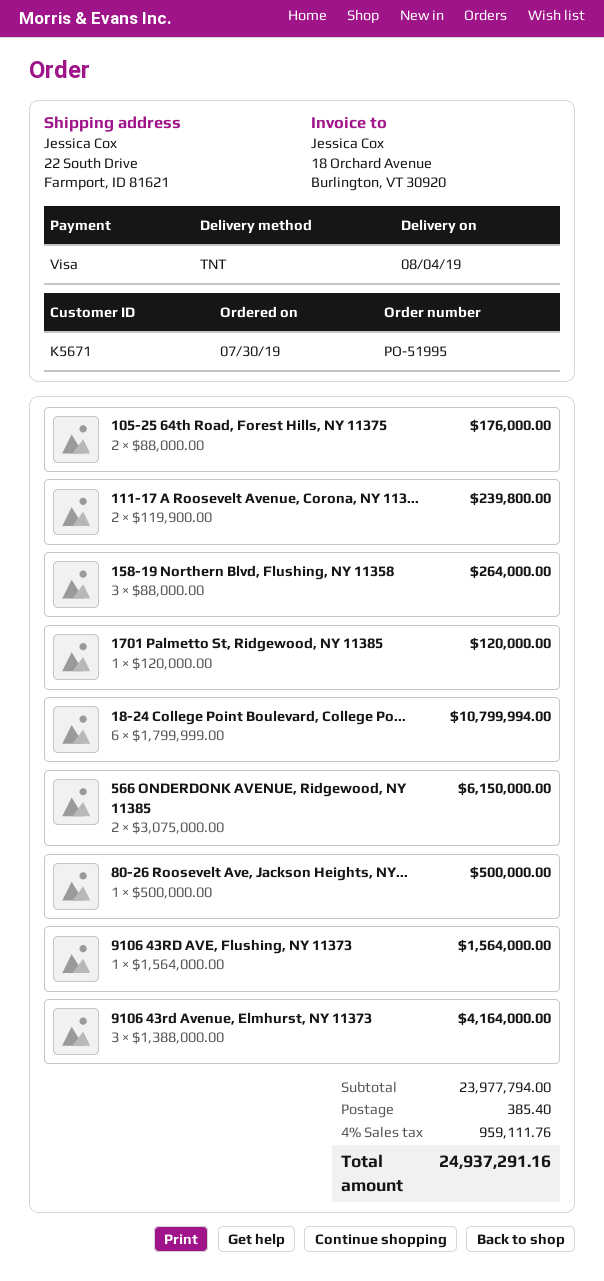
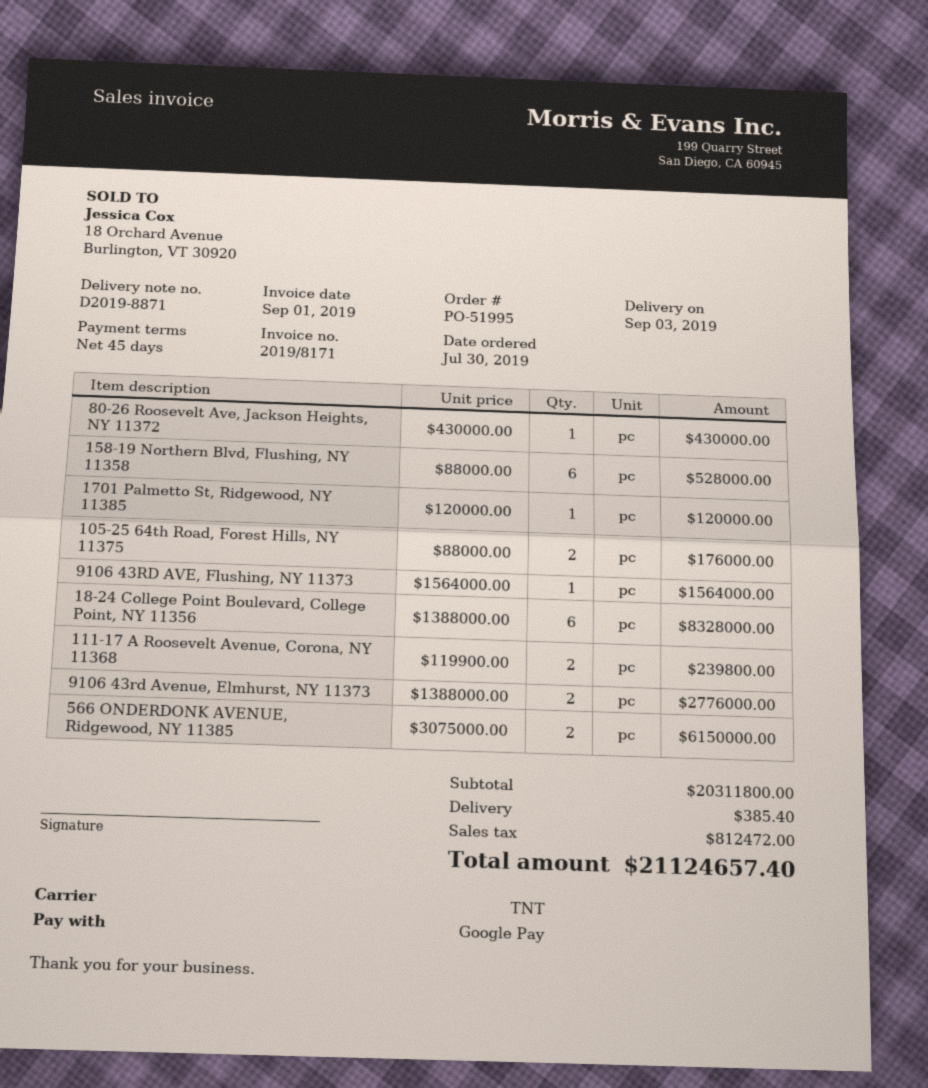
delivery date: 2019-08-04 -> 2019-09-03
payment method: Visa -> Google Pay
158-19 Northern Blvd, Flushing, NY 11358: 3 x 88000.00 = 264000.00 -> 6 x 88000.00 = 528000.00
18-24 College Point Boulevard, College Po...: 6 x 1799999.00 = 10799994.00 -> 6 x 1388000.00 = 8328000.00
80-26 Roosevelt Ave, Jackson Heights, NY...: 1 x 500000.00 = 500000.00 -> 1 x 430000.00 = 430000.00
9106 43rd Avenue, Elmhurst, NY 11373: 3 x 1388000.00 = 4164000.00 -> 2 x 1388000.00 = 2776000.00
subtotal: 23977794.00 -> 20311800.00
tax: 959111.76 -> 812472.00
total: 24937291.16 -> 21124657.40

